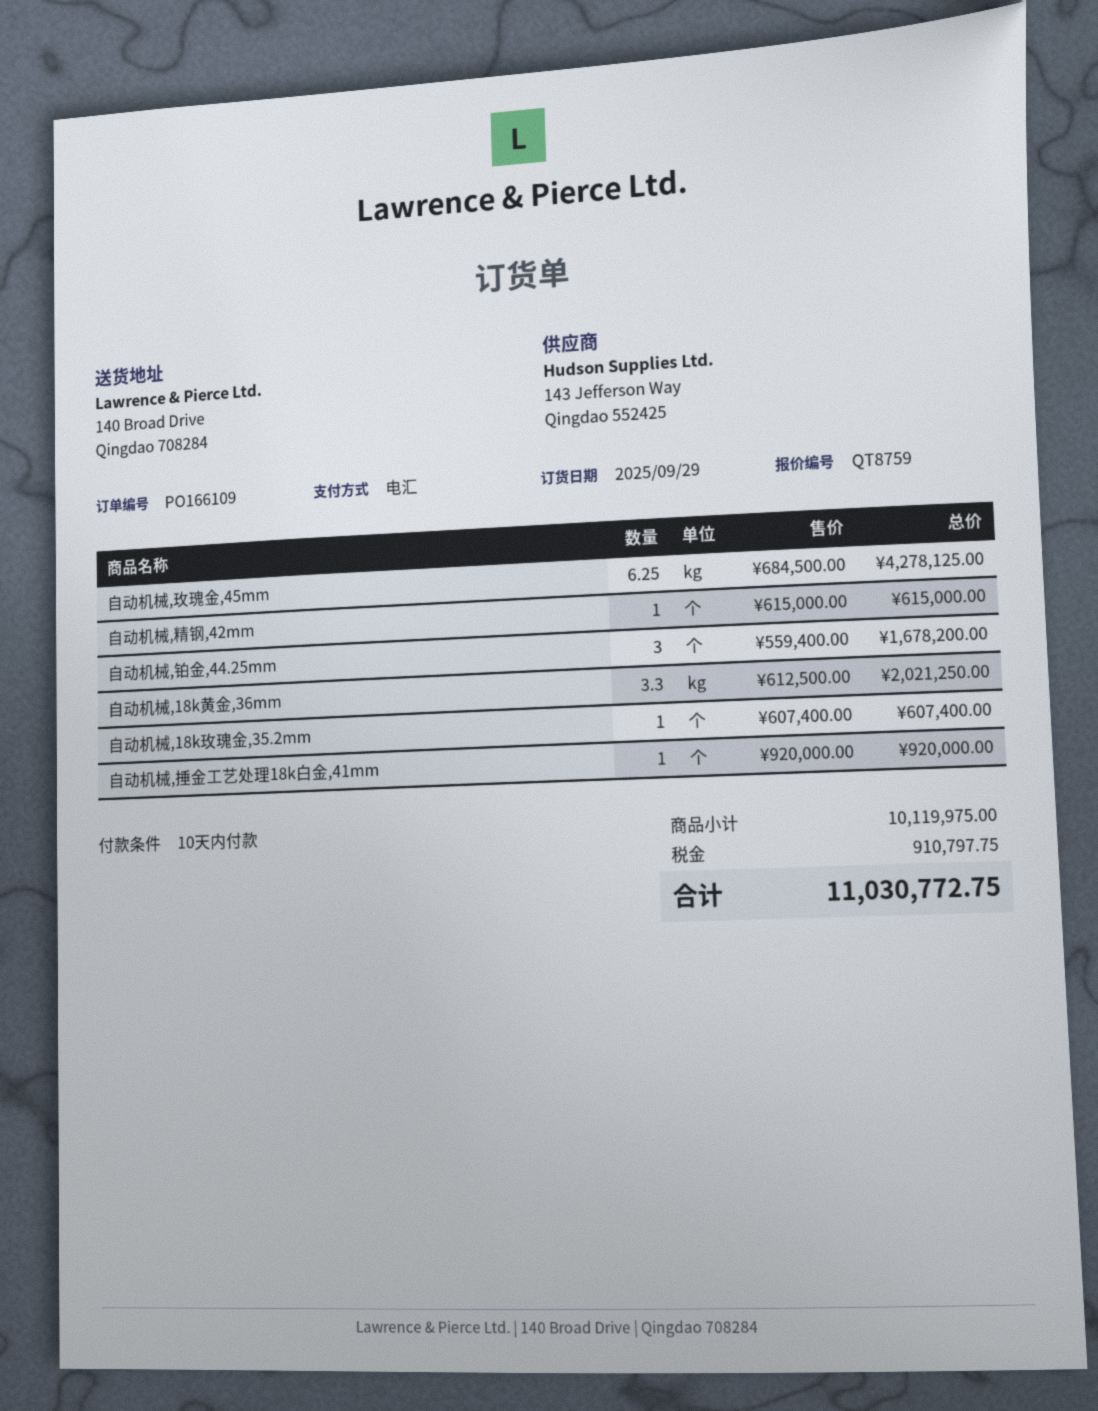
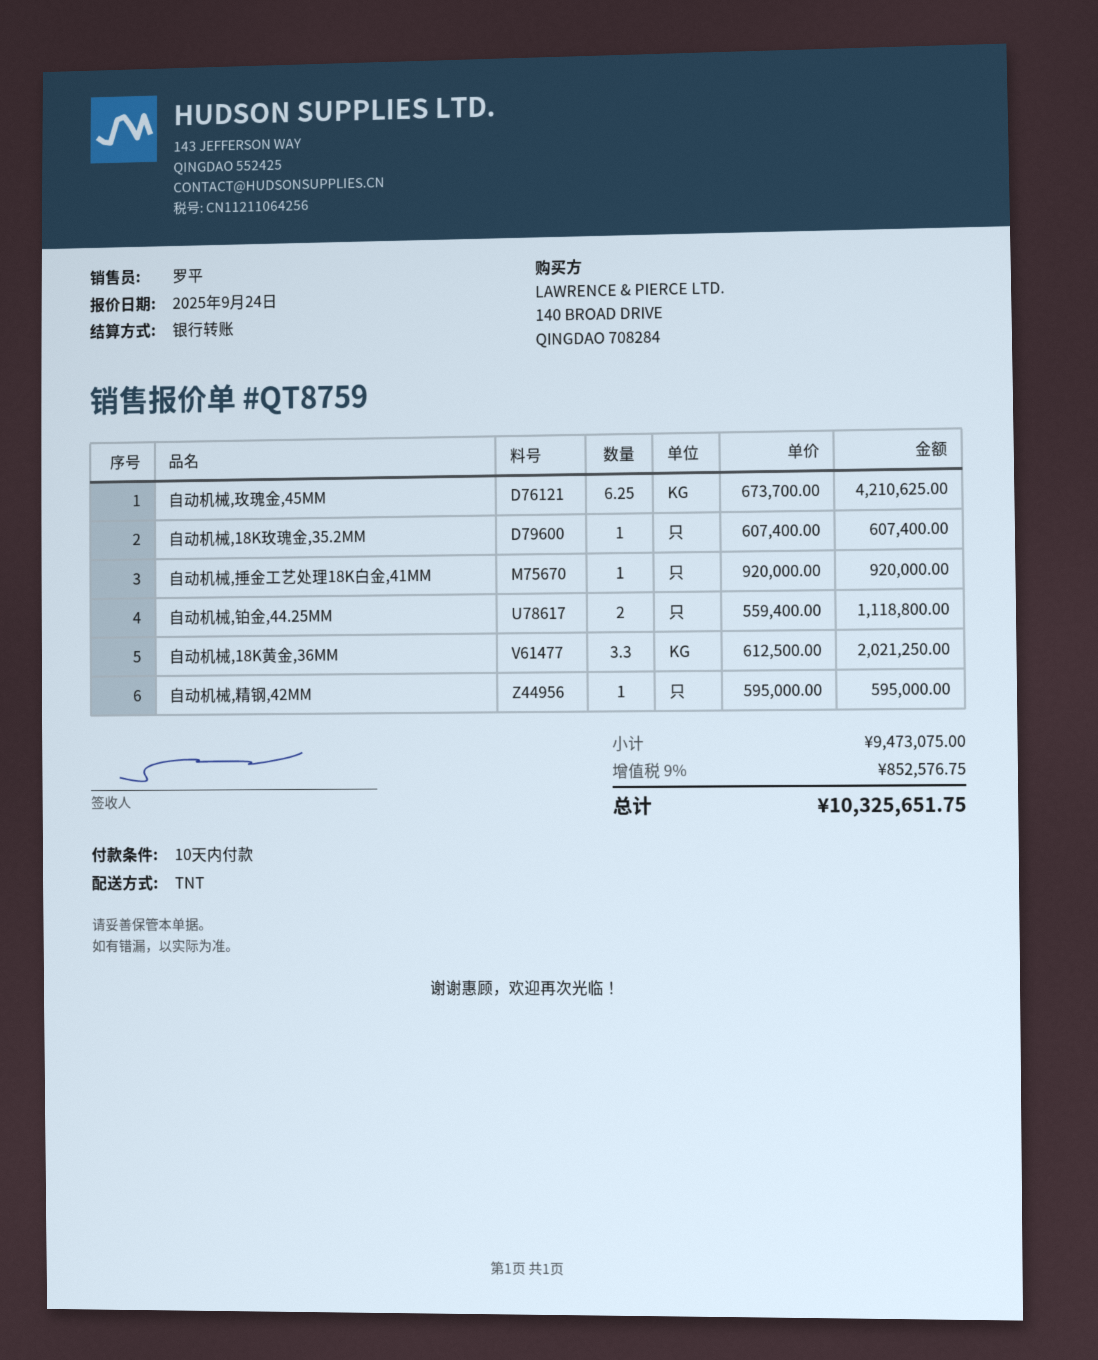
自动机械,玫瑰金,45mm: 6.25 x 684500.00 = 4278125.00 -> 6.25 x 673700.00 = 4210625.00
自动机械,精钢,42mm: 1 x 615000.00 = 615000.00 -> 1 x 595000.00 = 595000.00
自动机械,铂金,44.25mm: 3 x 559400.00 = 1678200.00 -> 2 x 559400.00 = 1118800.00
subtotal: 10119975.00 -> 9473075.00
tax: 910797.75 -> 852576.75
total: 11030772.75 -> 10325651.75

